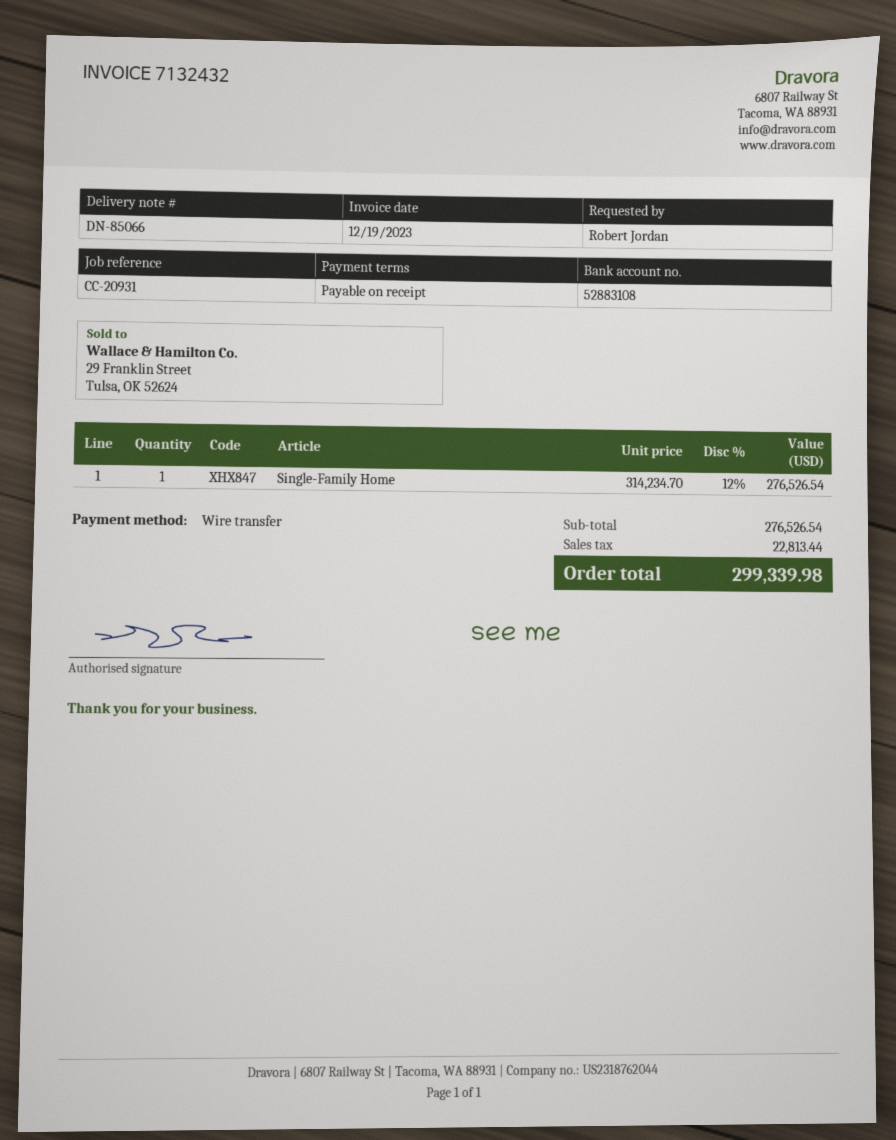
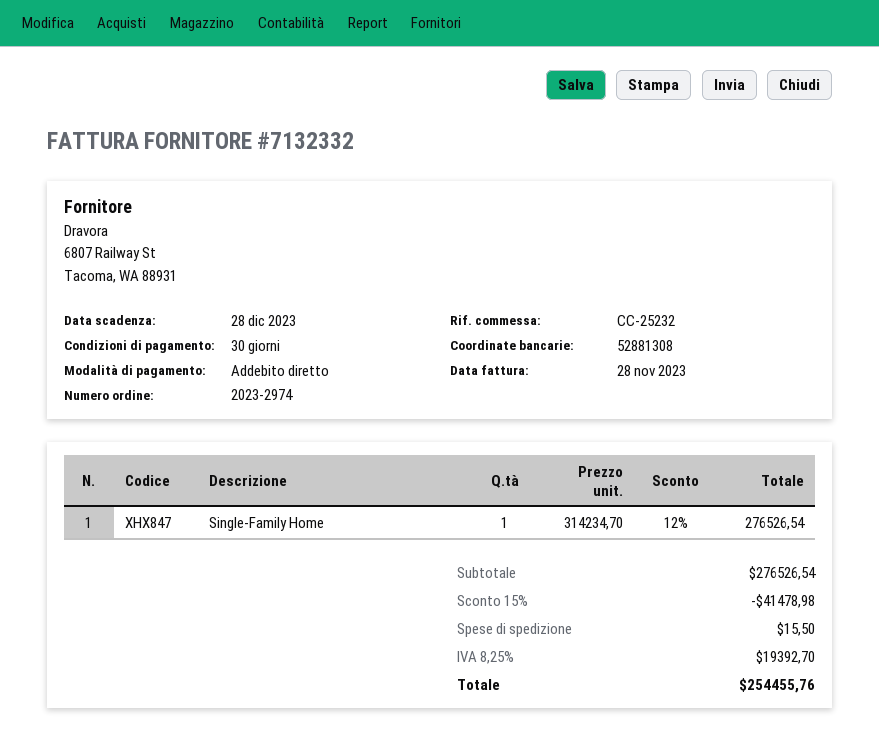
invoice number: 7132432 -> 7132332
invoice date: 2023-12-19 -> 2023-11-28
payment terms: on receipt -> 30 days
reference: CC-20931 -> CC-25232
payment method: bank transfer -> direct debit
bank account: 52883108 -> 52881308
discount: none -> 15% = 41478.98
shipping: none -> 15.50
tax: 22813.44 -> 19392.70
total: 299339.98 -> 254455.76

